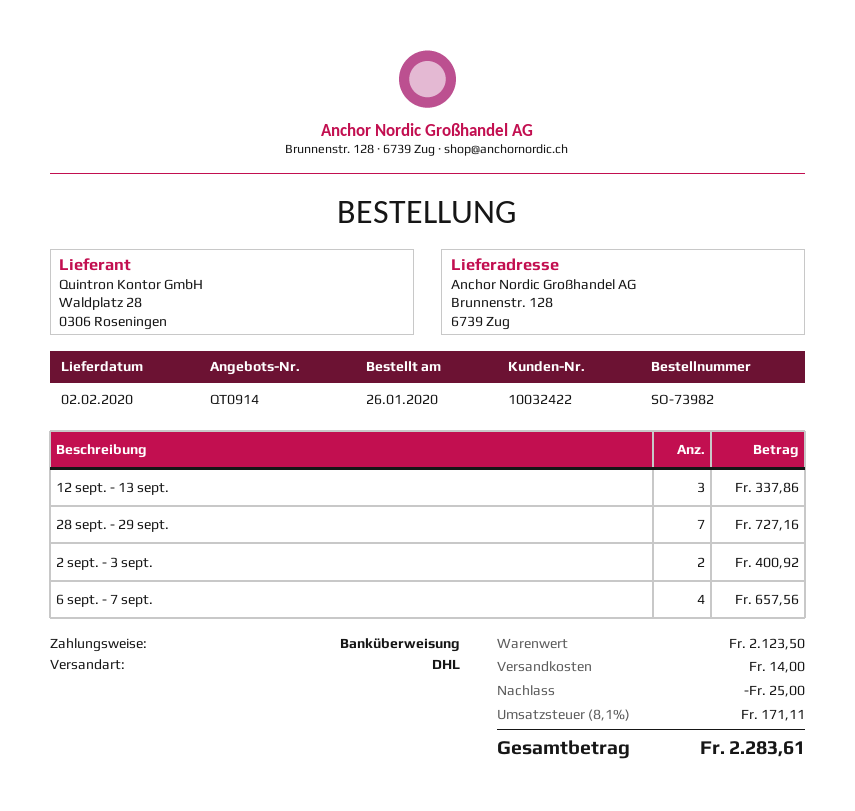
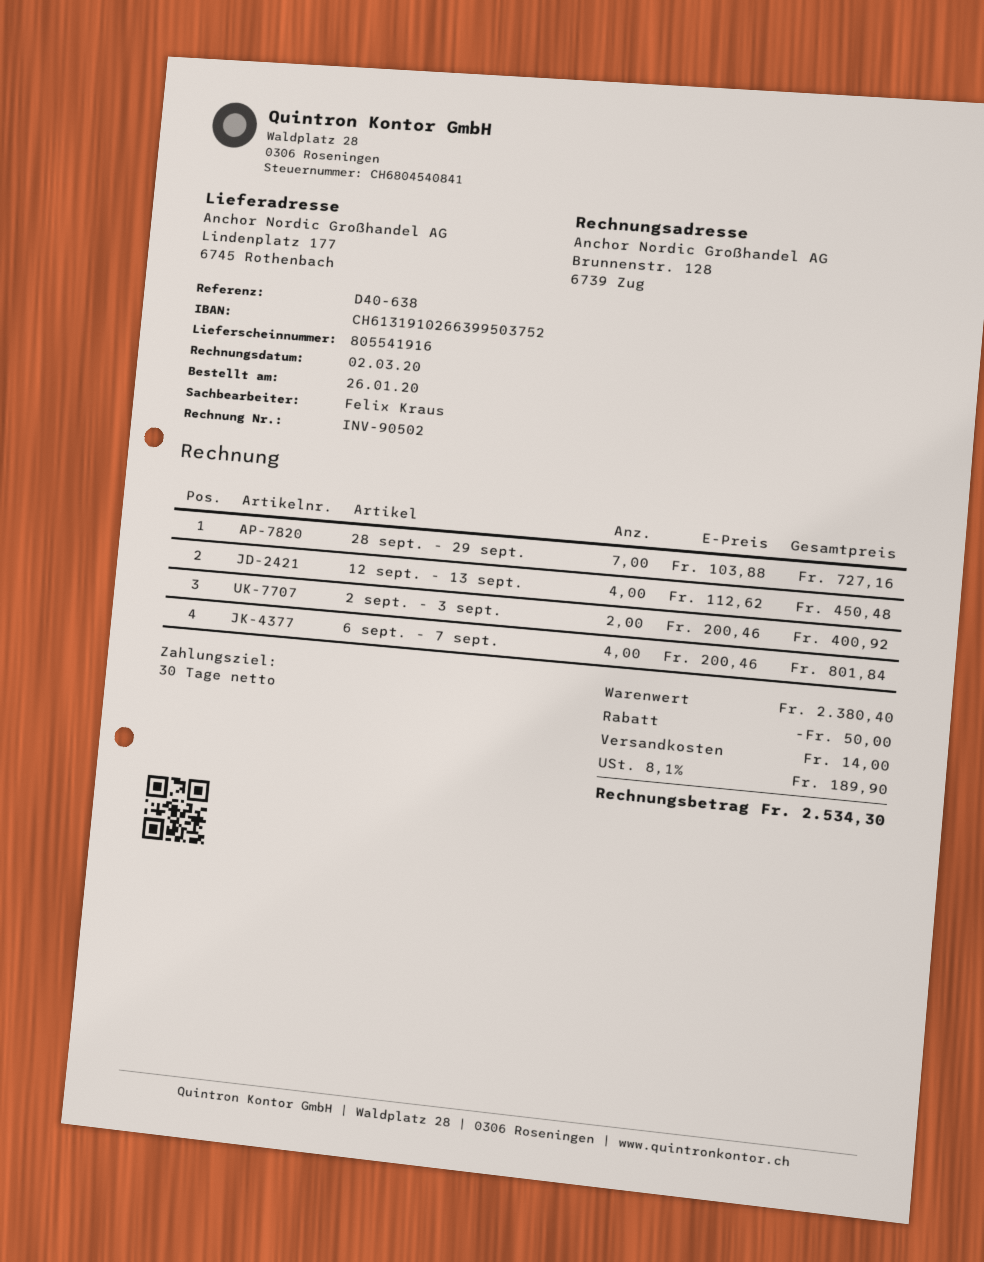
ship to: Brunnenstr. 128, 6739 Zug -> Lindenplatz 177, 6745 Rothenbach
12 sept. - 13 sept.: 3 for 337.86 -> 4 for 450.48
6 sept. - 7 sept.: 4 for 657.56 -> 4 for 801.84
subtotal: 2123.50 -> 2380.40
discount: 25.00 -> 50.00
tax: 8.1% = 171.11 -> 8.1% = 189.90
total: 2283.61 -> 2534.30

